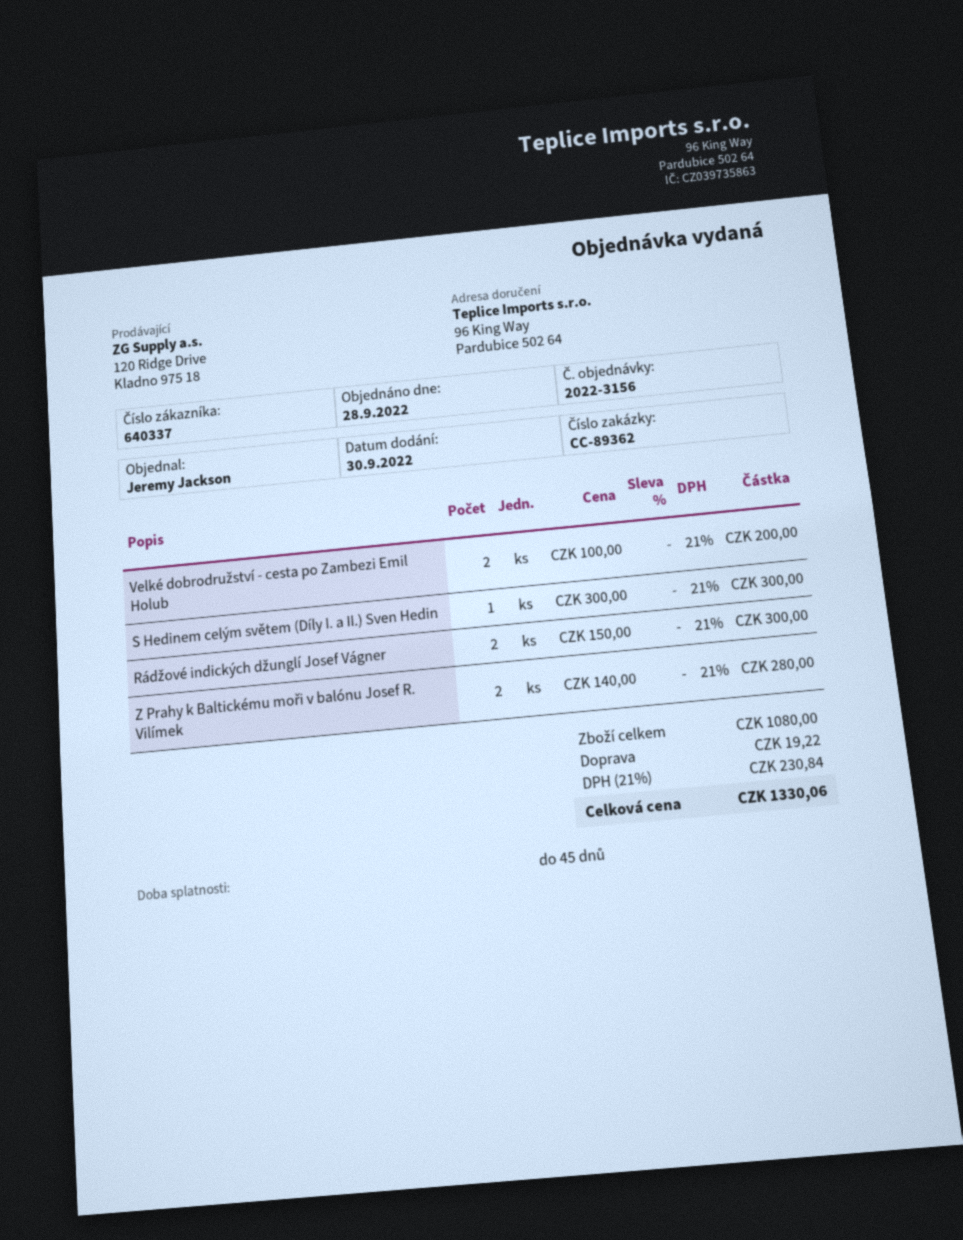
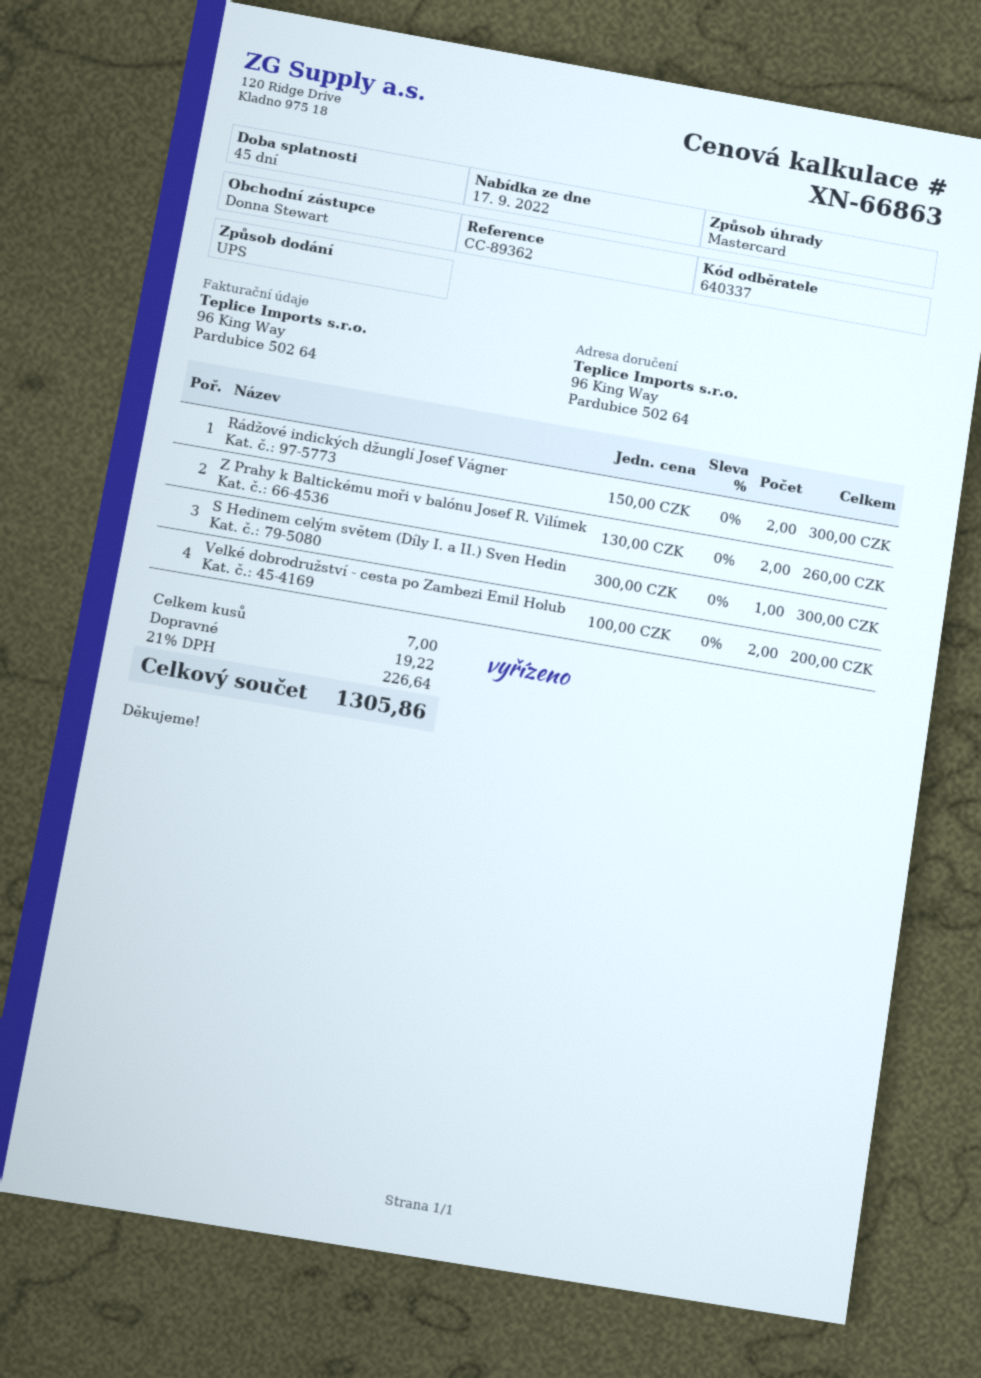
Z Prahy k Baltickému moři v balónu Josef R. Vilímek: 2 x 140.00 = 280.00 -> 2 x 130.00 = 260.00
tax: 21% = 230.84 -> 21% = 226.64
total: 1330.06 -> 1305.86

